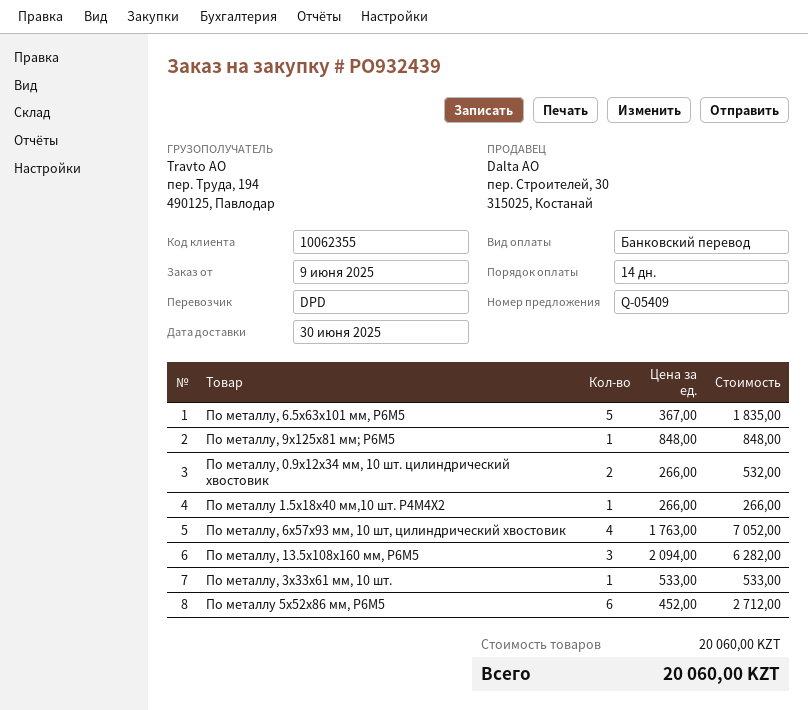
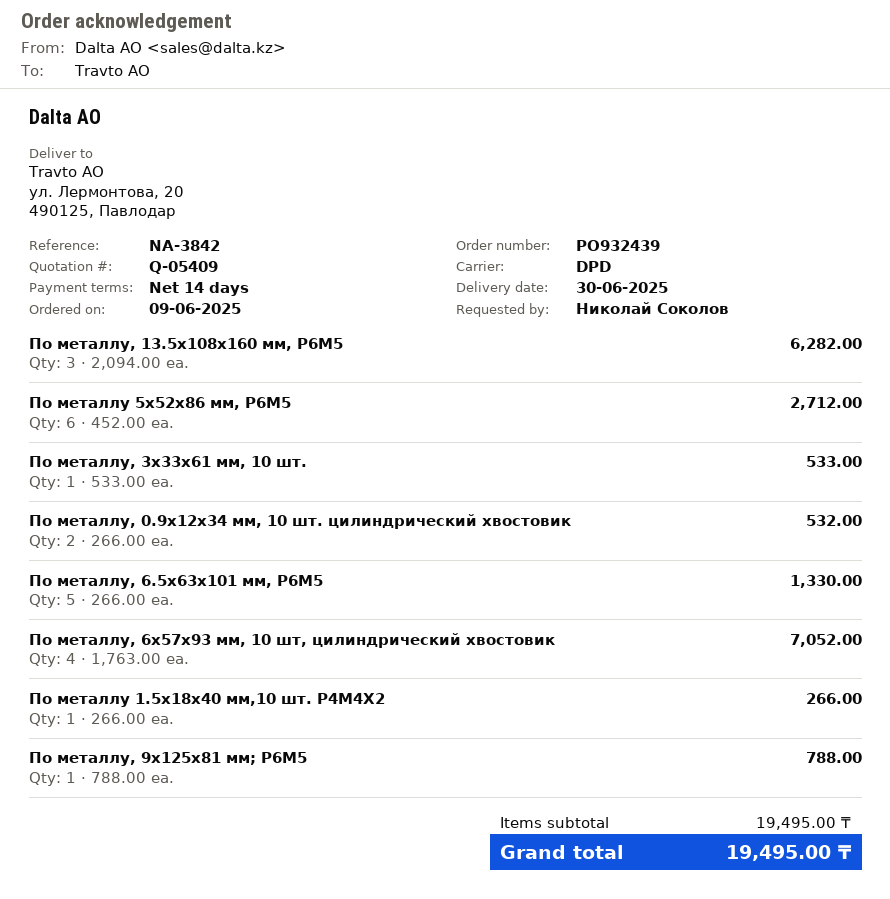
ship to: пер. Труда, 194, 490125, Павлодар -> ул. Лермонтова, 20, 490125, Павлодар
По металлу, 6.5x63x101 мм, Р6М5: 5 x 367.00 = 1835.00 -> 5 x 266.00 = 1330.00
По металлу, 9х125х81 мм; Р6М5: 1 x 848.00 = 848.00 -> 1 x 788.00 = 788.00
subtotal: 20060.00 -> 19495.00
total: 20060.00 -> 19495.00

